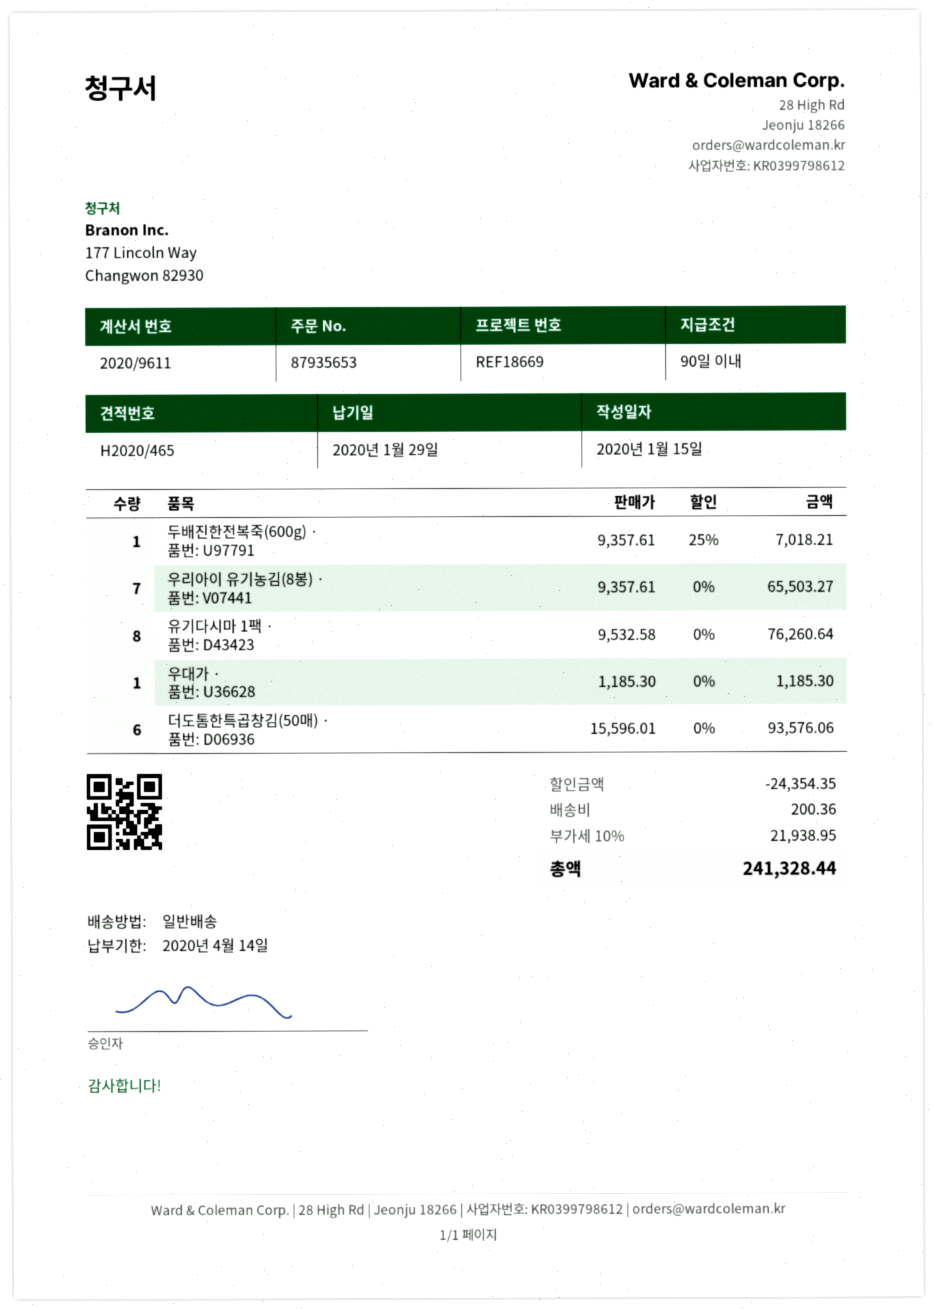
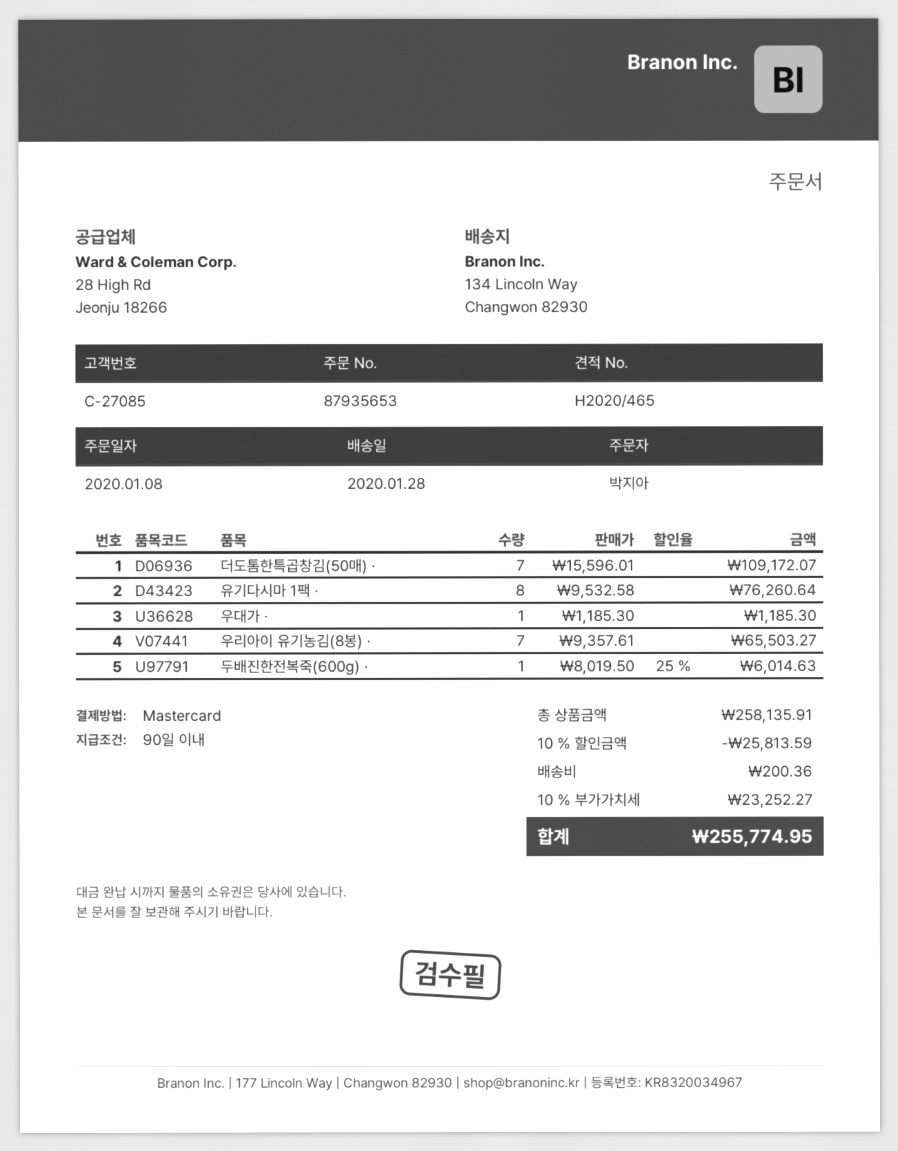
delivery date: 2020-01-29 -> 2020-01-28
두배진한전복죽(600g) ·: 1 x 9357.61 - 25% = 7018.21 -> 1 x 8019.50 - 25% = 6014.63
더도톰한특곱창김(50매) ·: 6 x 15596.01 = 93576.06 -> 7 x 15596.01 = 109172.07
discount: 24354.35 -> 25813.59
tax: 10% = 21938.95 -> 10% = 23252.27
total: 241328.44 -> 255774.95

